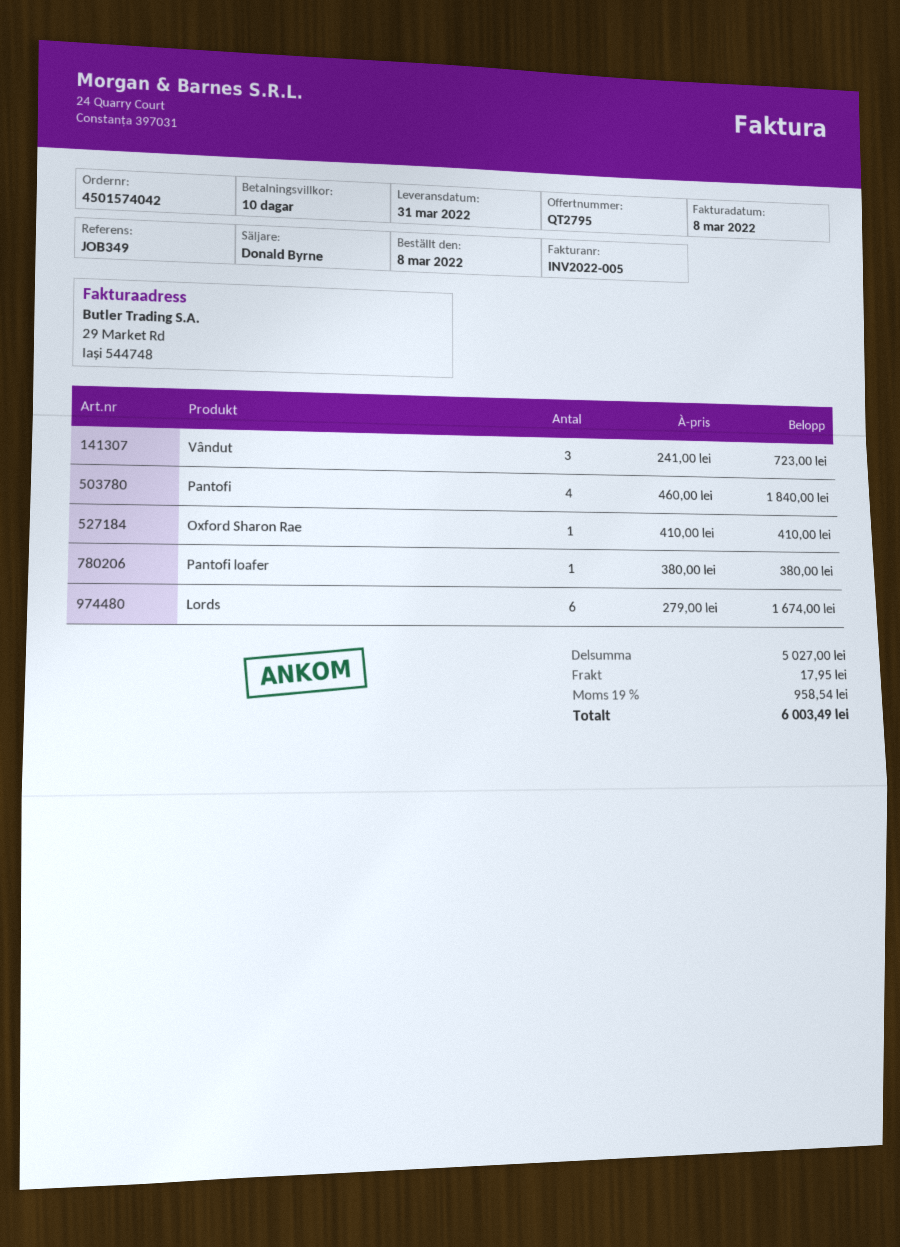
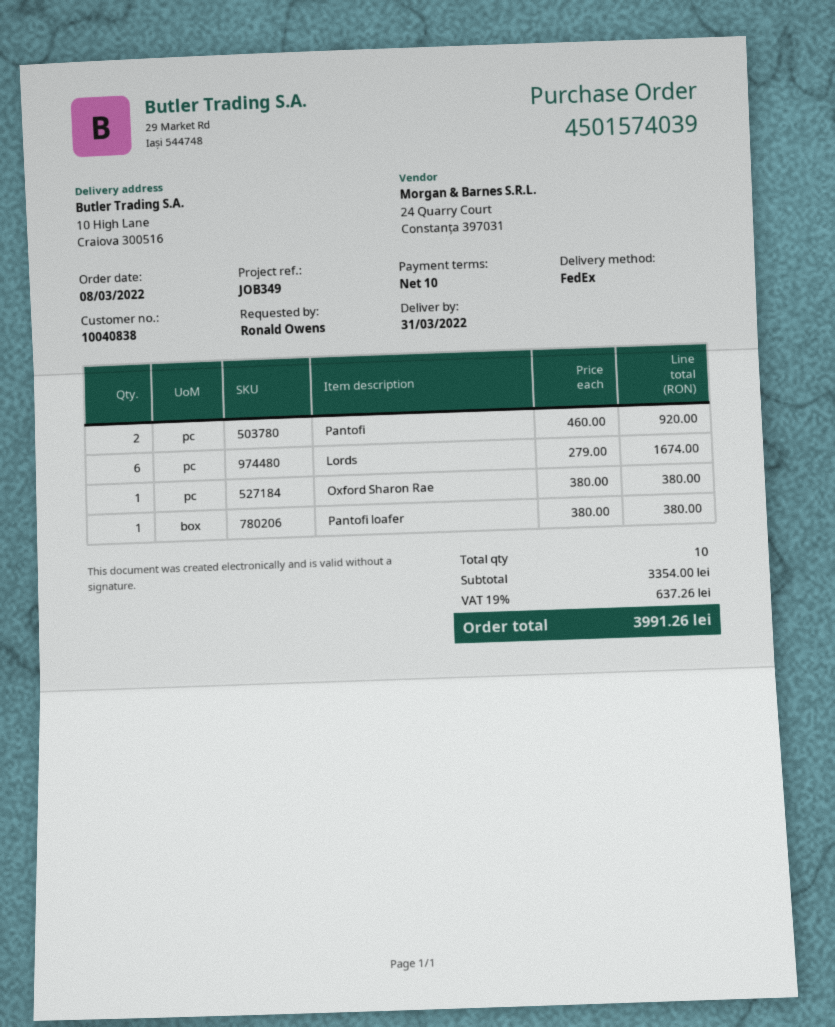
order number: 4501574042 -> 4501574039
Vândut: 3 x 241.00 = 723.00 -> none
Pantofi: 4 x 460.00 = 1840.00 -> 2 x 460.00 = 920.00
Oxford Sharon Rae: 1 x 410.00 = 410.00 -> 1 x 380.00 = 380.00
subtotal: 5027.00 -> 3354.00
shipping: 17.95 -> none
tax: 19% = 958.54 -> 19% = 637.26
total: 6003.49 -> 3991.26

